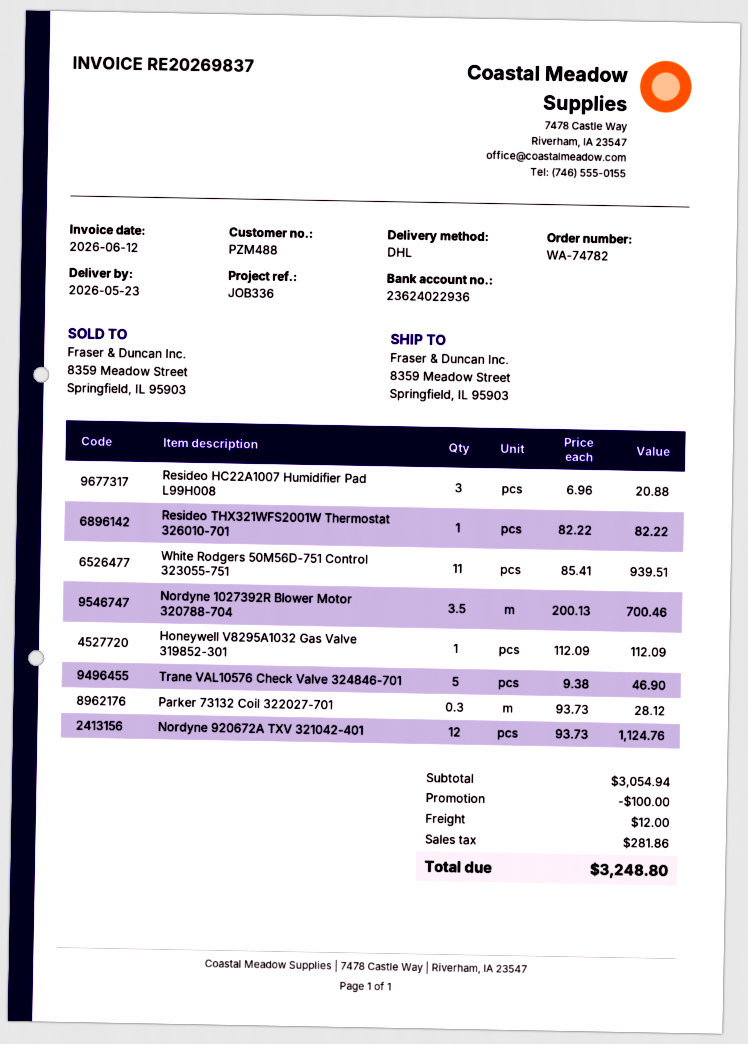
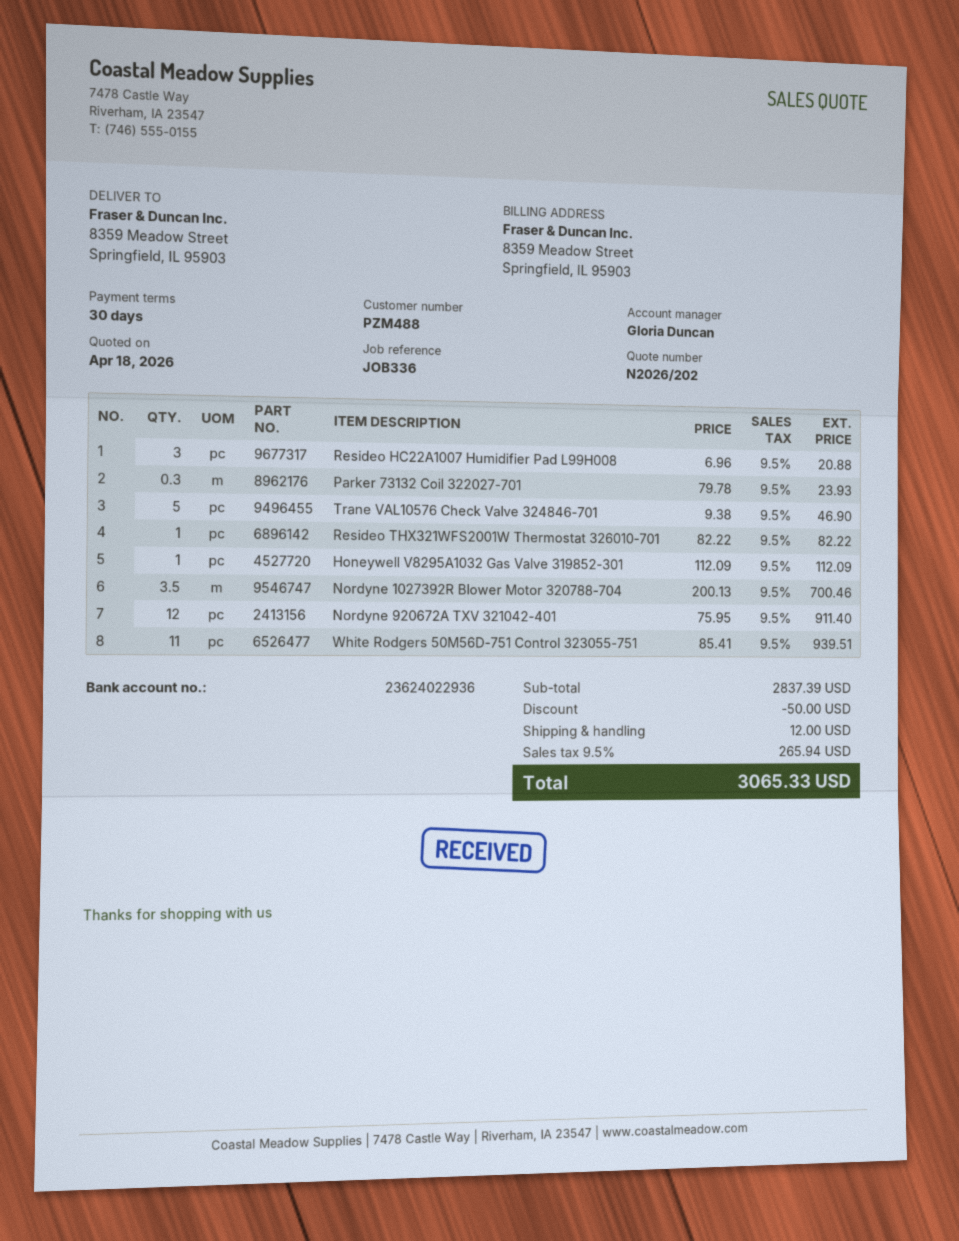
Parker 73132 Coil 322027-701: 0.3 x 93.73 = 28.12 -> 0.3 x 79.78 = 23.93
Nordyne 920672A TXV 321042-401: 12 x 93.73 = 1124.76 -> 12 x 75.95 = 911.40
subtotal: 3054.94 -> 2837.39
discount: 100.00 -> 50.00
tax: 281.86 -> 265.94
total: 3248.80 -> 3065.33

